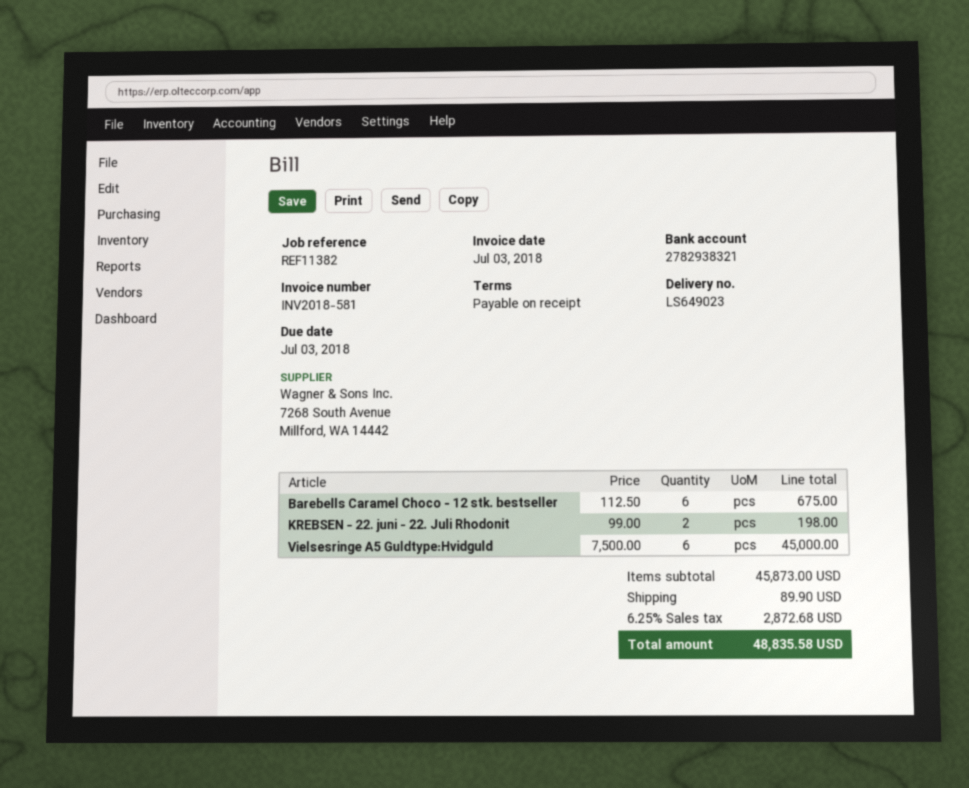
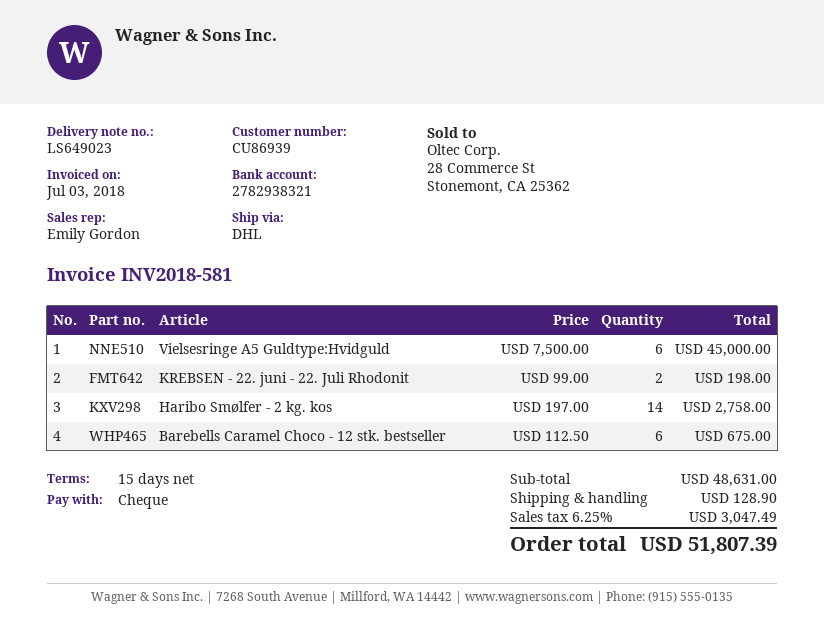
payment terms: on receipt -> 15 days
Haribo Smølfer - 2 kg. kos: none -> 14 x 197.00 = 2758.00
subtotal: 45873.00 -> 48631.00
shipping: 89.90 -> 128.90
tax: 6.25% = 2872.68 -> 6.25% = 3047.49
total: 48835.58 -> 51807.39

